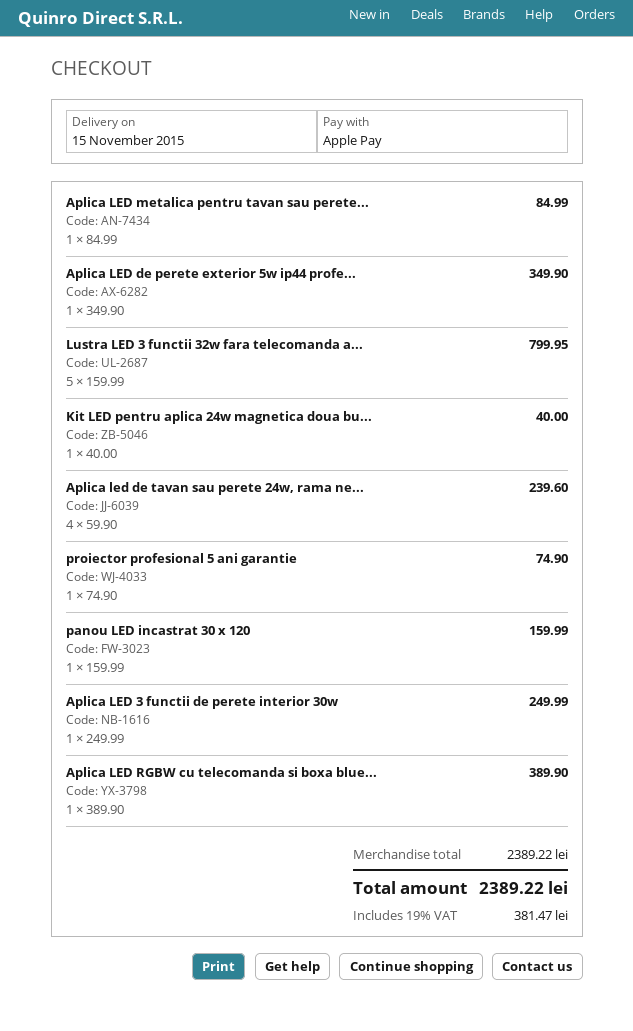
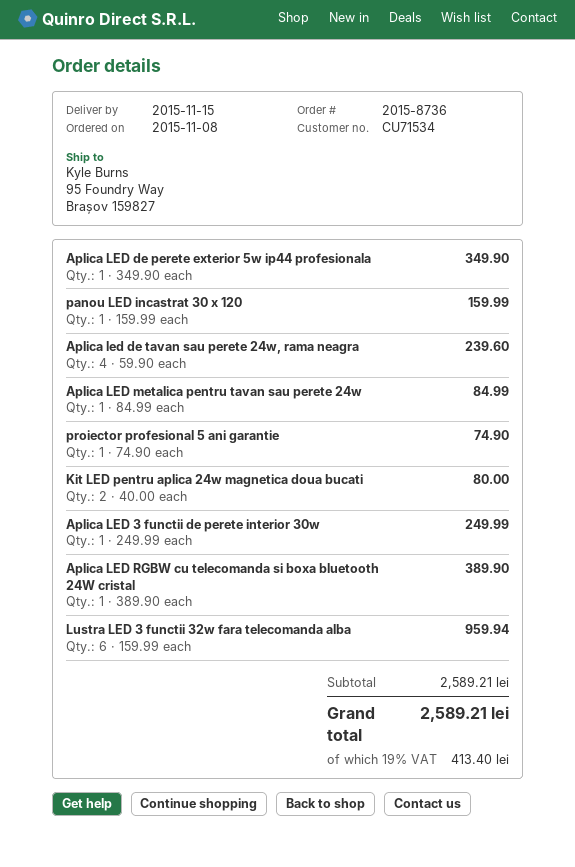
Lustra LED 3 functii 32w fara telecomanda a...: 5 x 159.99 = 799.95 -> 6 x 159.99 = 959.94
Kit LED pentru aplica 24w magnetica doua bu...: 1 x 40.00 = 40.00 -> 2 x 40.00 = 80.00
subtotal: 2389.22 -> 2589.21
tax: 19% = 381.47 -> 19% = 413.40
total: 2389.22 -> 2589.21

